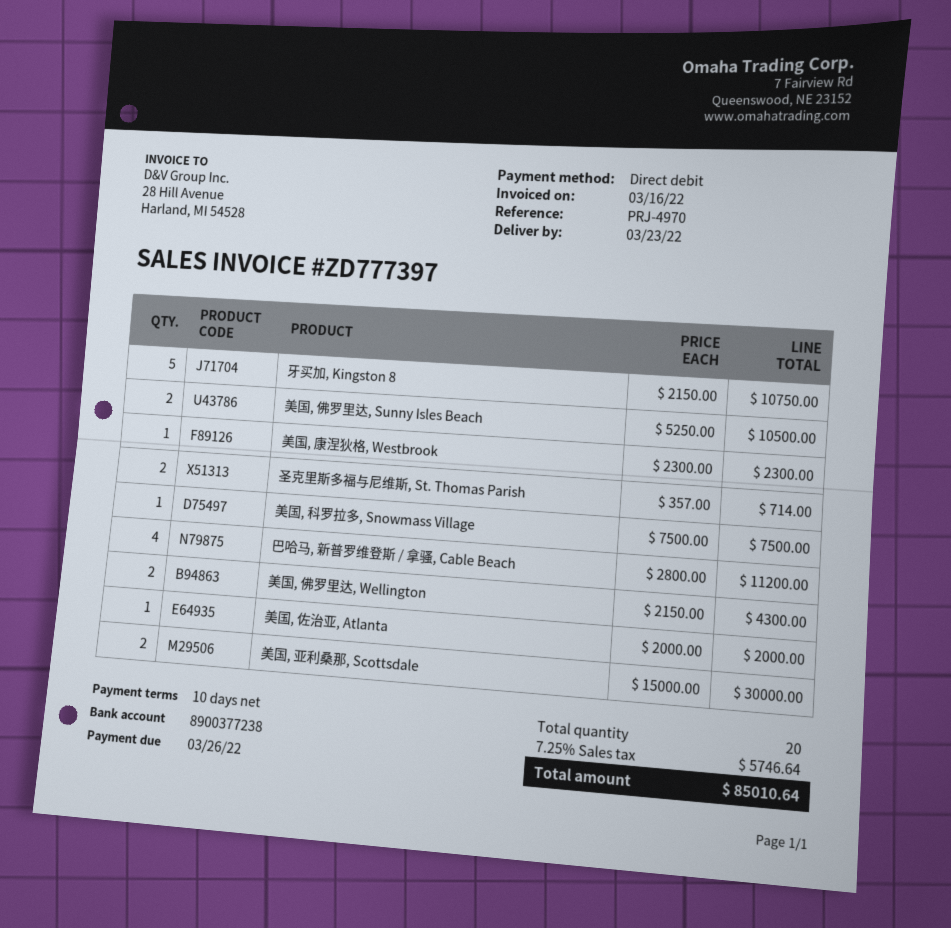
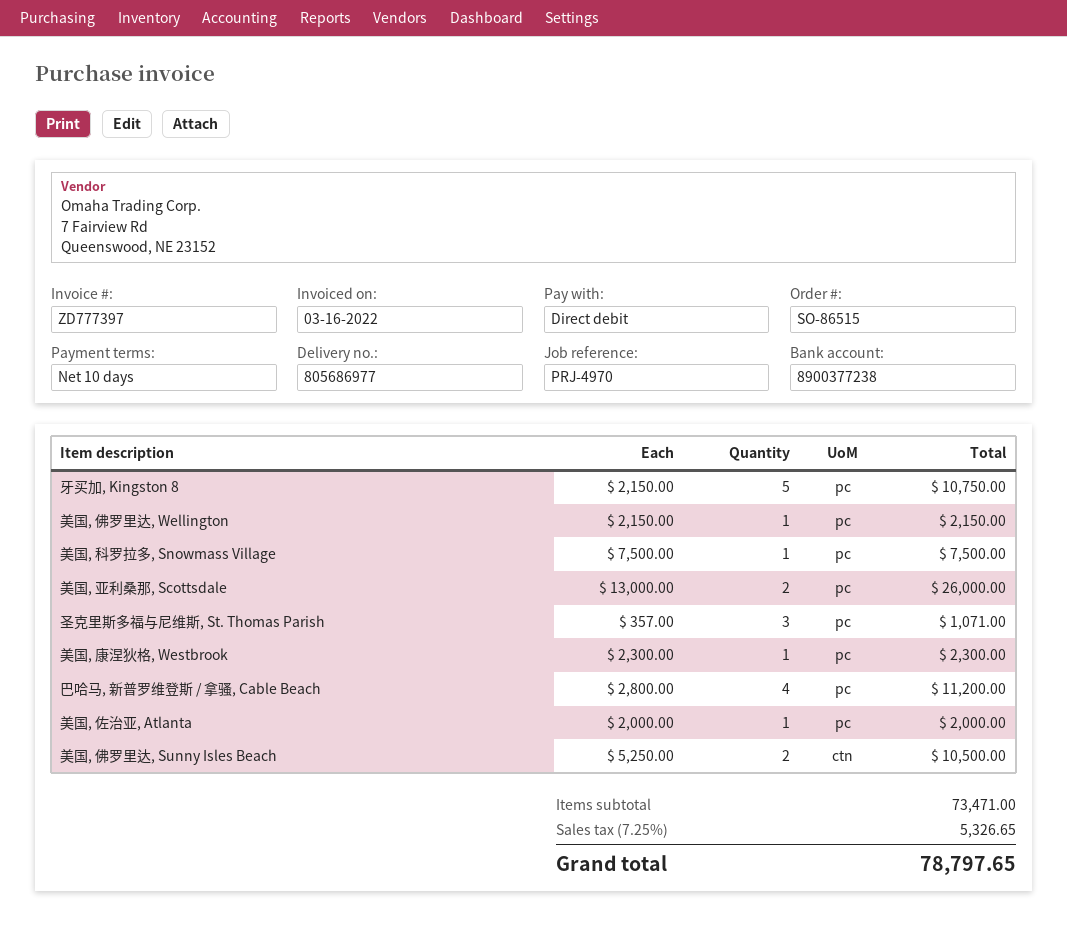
圣克里斯多福与尼维斯, St. Thomas Parish: 2 x 357.00 = 714.00 -> 3 x 357.00 = 1071.00
美国, 佛罗里达, Wellington: 2 x 2150.00 = 4300.00 -> 1 x 2150.00 = 2150.00
美国, 亚利桑那, Scottsdale: 2 x 15000.00 = 30000.00 -> 2 x 13000.00 = 26000.00
tax: 7.25% = 5746.64 -> 7.25% = 5326.65
total: 85010.64 -> 78797.65

